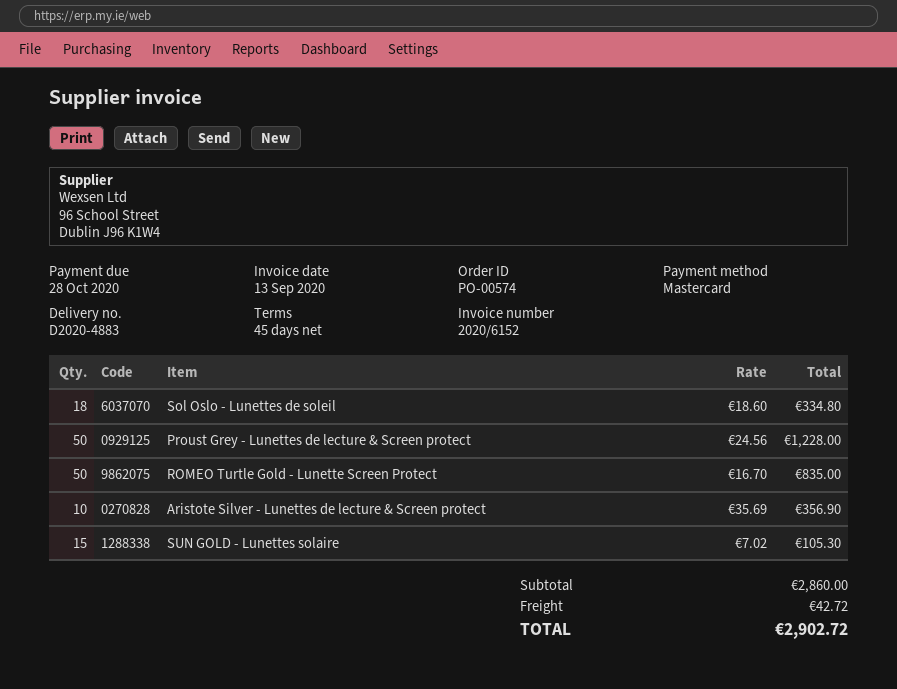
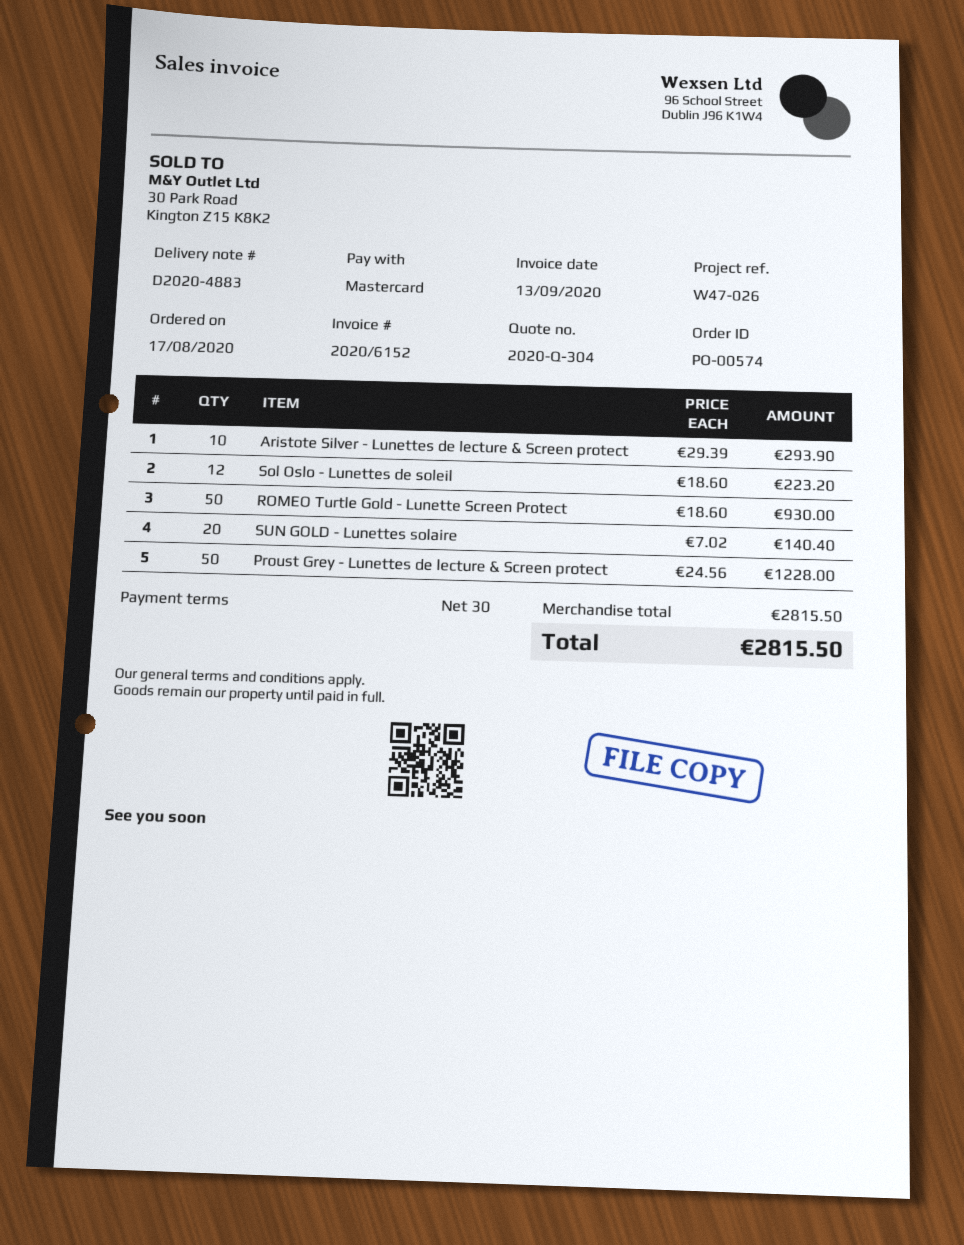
payment terms: 45 days -> 30 days
Sol Oslo - Lunettes de soleil: 18 x 18.60 = 334.80 -> 12 x 18.60 = 223.20
ROMEO Turtle Gold - Lunette Screen Protect: 50 x 16.70 = 835.00 -> 50 x 18.60 = 930.00
Aristote Silver - Lunettes de lecture & Screen protect: 10 x 35.69 = 356.90 -> 10 x 29.39 = 293.90
SUN GOLD - Lunettes solaire: 15 x 7.02 = 105.30 -> 20 x 7.02 = 140.40
subtotal: 2860.00 -> 2815.50
shipping: 42.72 -> none
total: 2902.72 -> 2815.50

